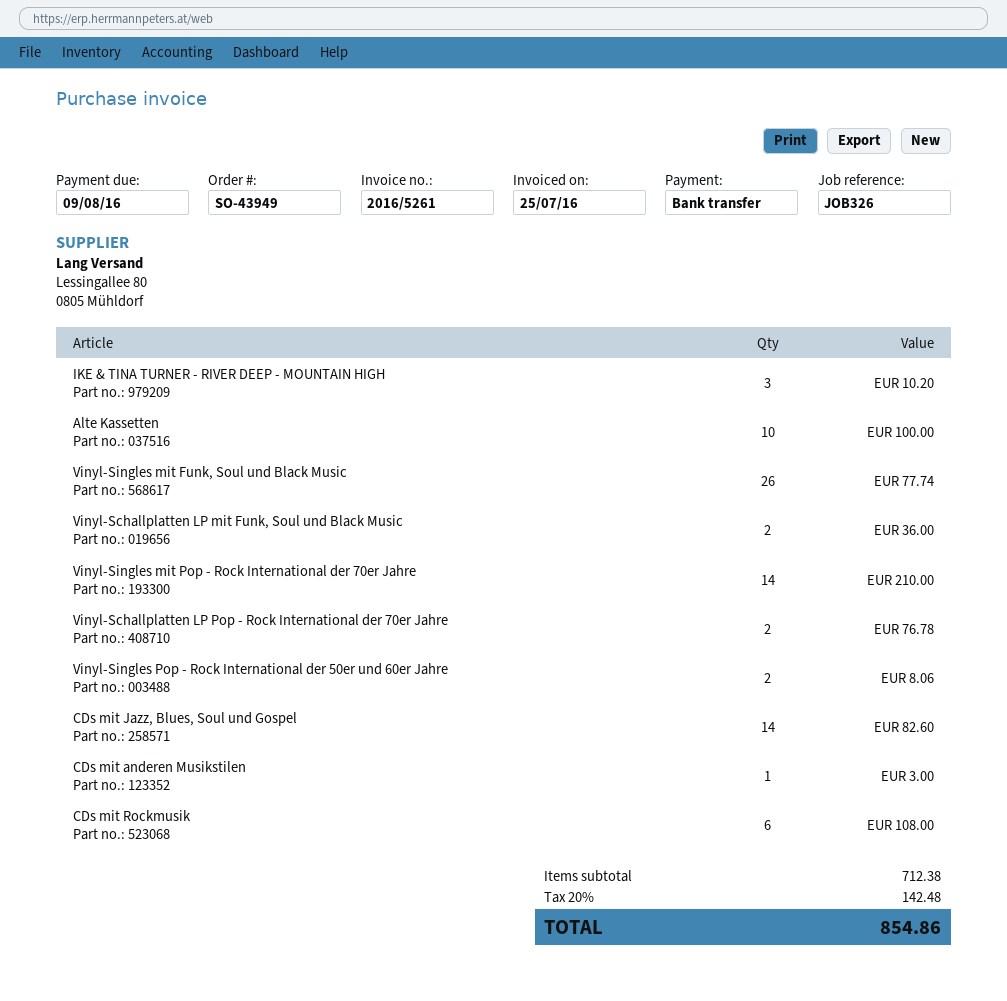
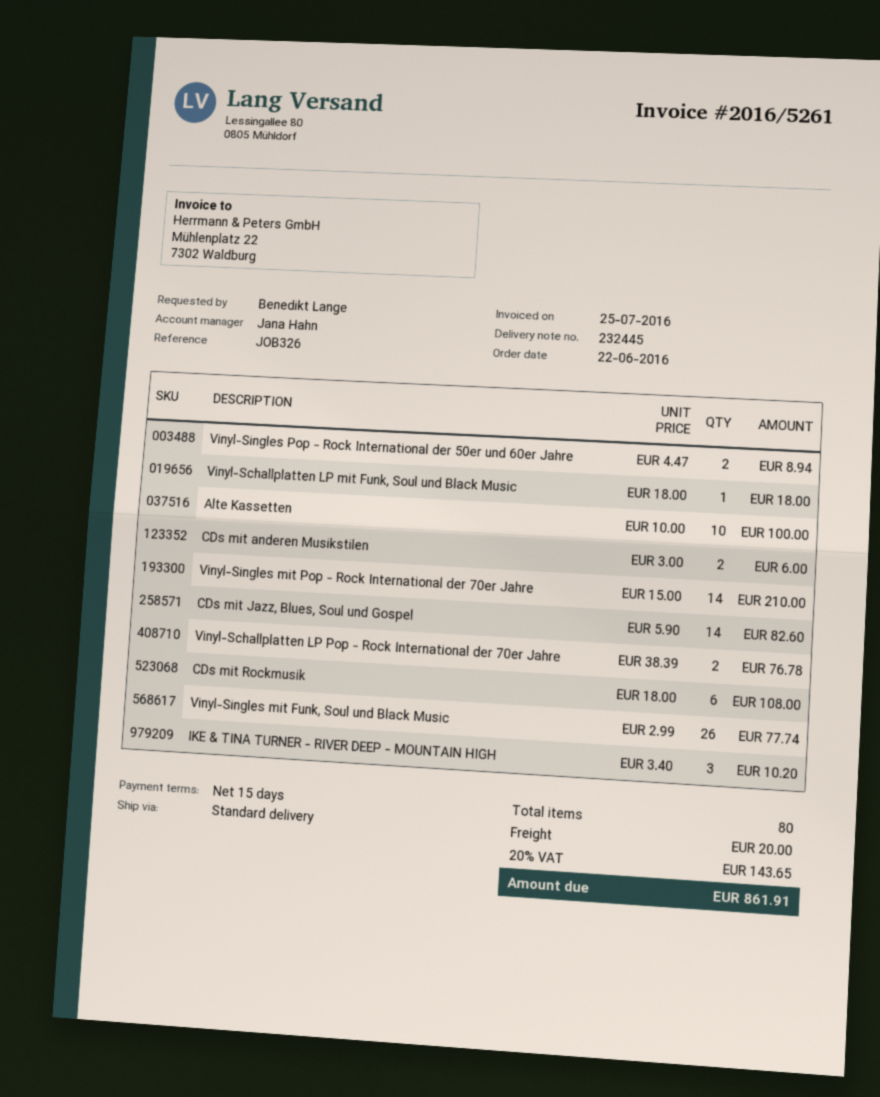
Vinyl-Schallplatten LP mit Funk, Soul und Black Music: 2 for 36.00 -> 1 for 18.00
Vinyl-Singles Pop - Rock International der 50er und 60er Jahre: 2 for 8.06 -> 2 for 8.94
CDs mit anderen Musikstilen: 1 for 3.00 -> 2 for 6.00
shipping: none -> 20.00
tax: 20% = 142.48 -> 20% = 143.65
total: 854.86 -> 861.91

